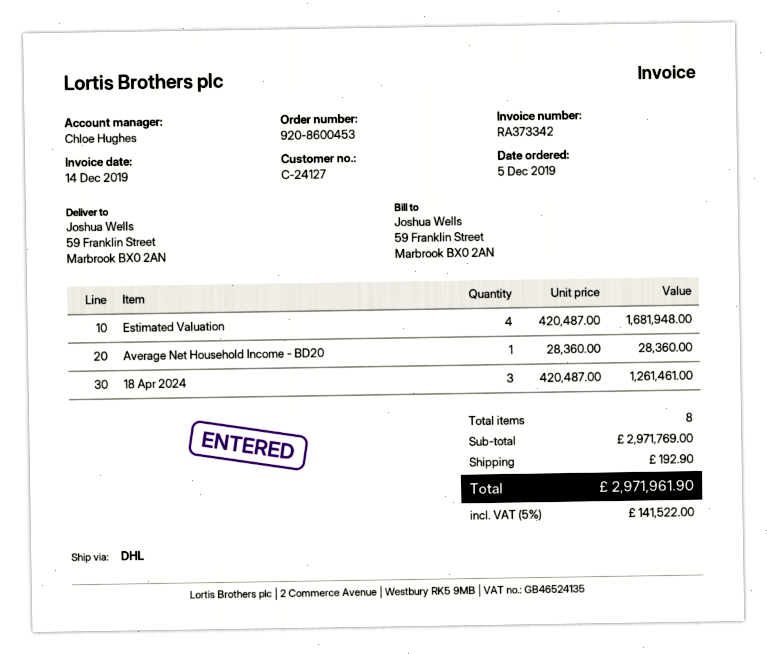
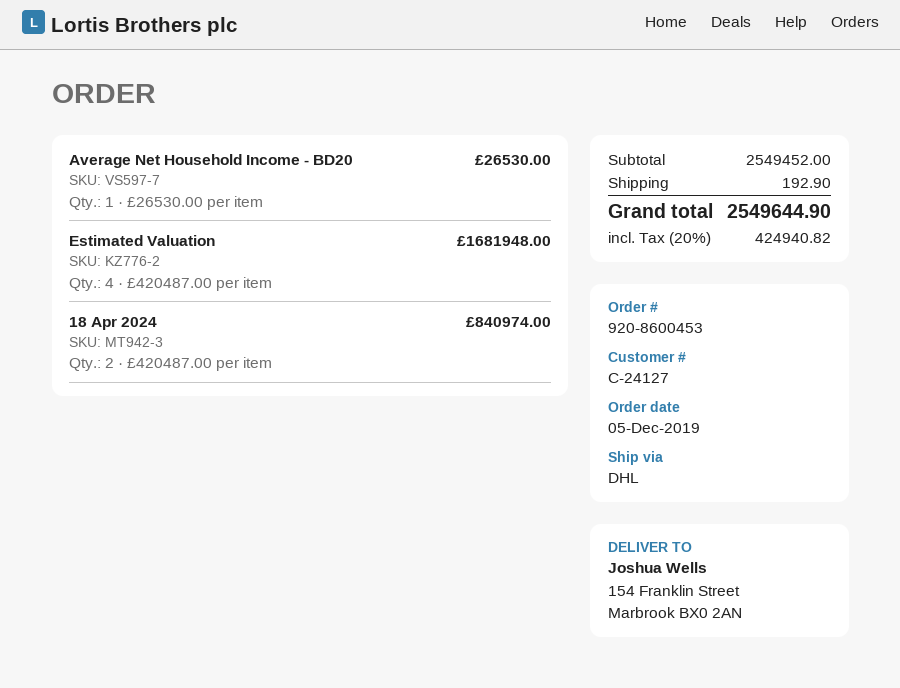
ship to: 59 Franklin Street, Marbrook BX0 2AN -> 154 Franklin Street, Marbrook BX0 2AN
Average Net Household Income - BD20: 1 x 28360.00 = 28360.00 -> 1 x 26530.00 = 26530.00
18 Apr 2024: 3 x 420487.00 = 1261461.00 -> 2 x 420487.00 = 840974.00
subtotal: 2971769.00 -> 2549452.00
tax: 5% = 141522.00 -> 20% = 424940.82
total: 2971961.90 -> 2549644.90

